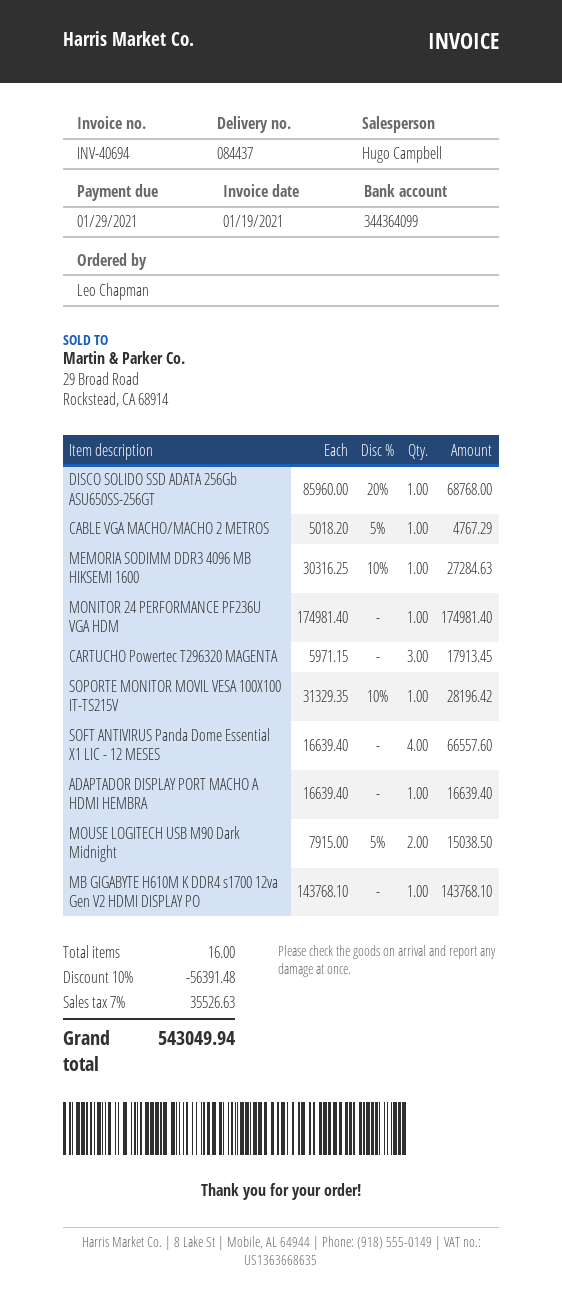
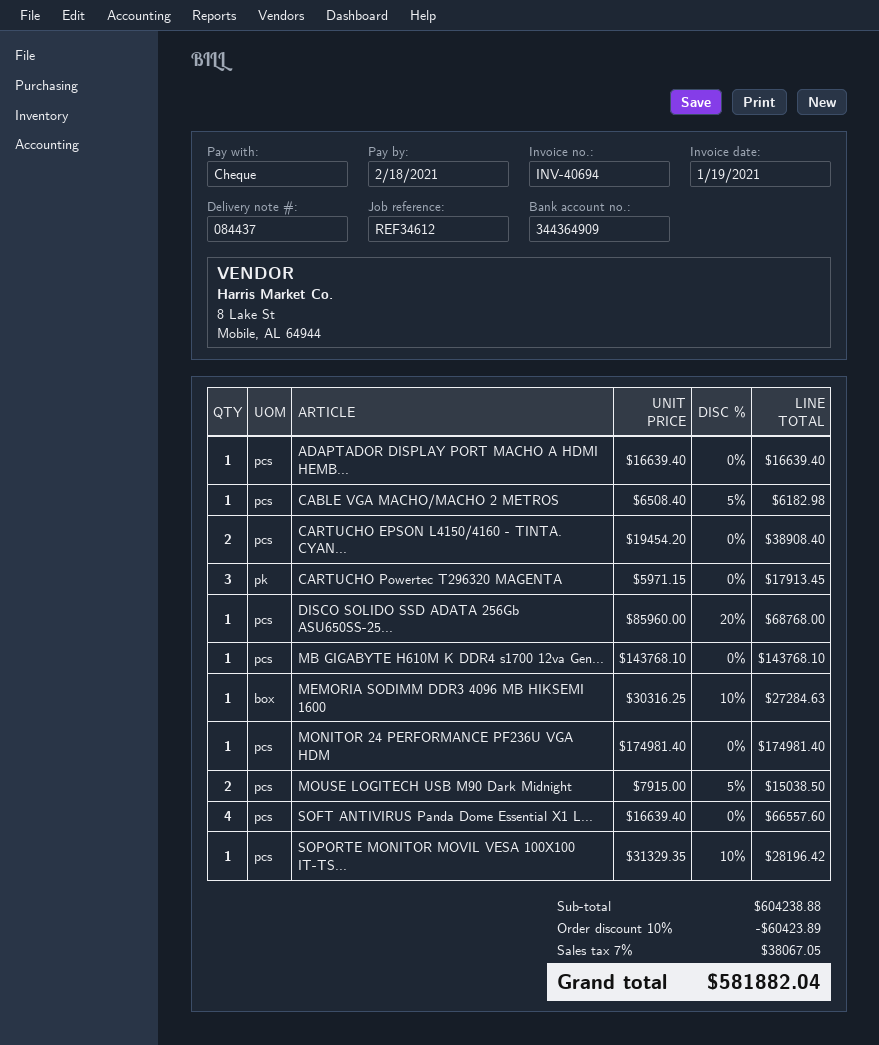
due date: 2021-01-29 -> 2021-02-18
bank account: 344364099 -> 344364909
CABLE VGA MACHO/MACHO 2 METROS: 1 x 5018.20 - 5% = 4767.29 -> 1 x 6508.40 - 5% = 6182.98
CARTUCHO EPSON L4150/4160 - TINTA. CYAN...: none -> 2 x 19454.20 = 38908.40
discount: 10% = 56391.48 -> 10% = 60423.89
tax: 7% = 35526.63 -> 7% = 38067.05
total: 543049.94 -> 581882.04

